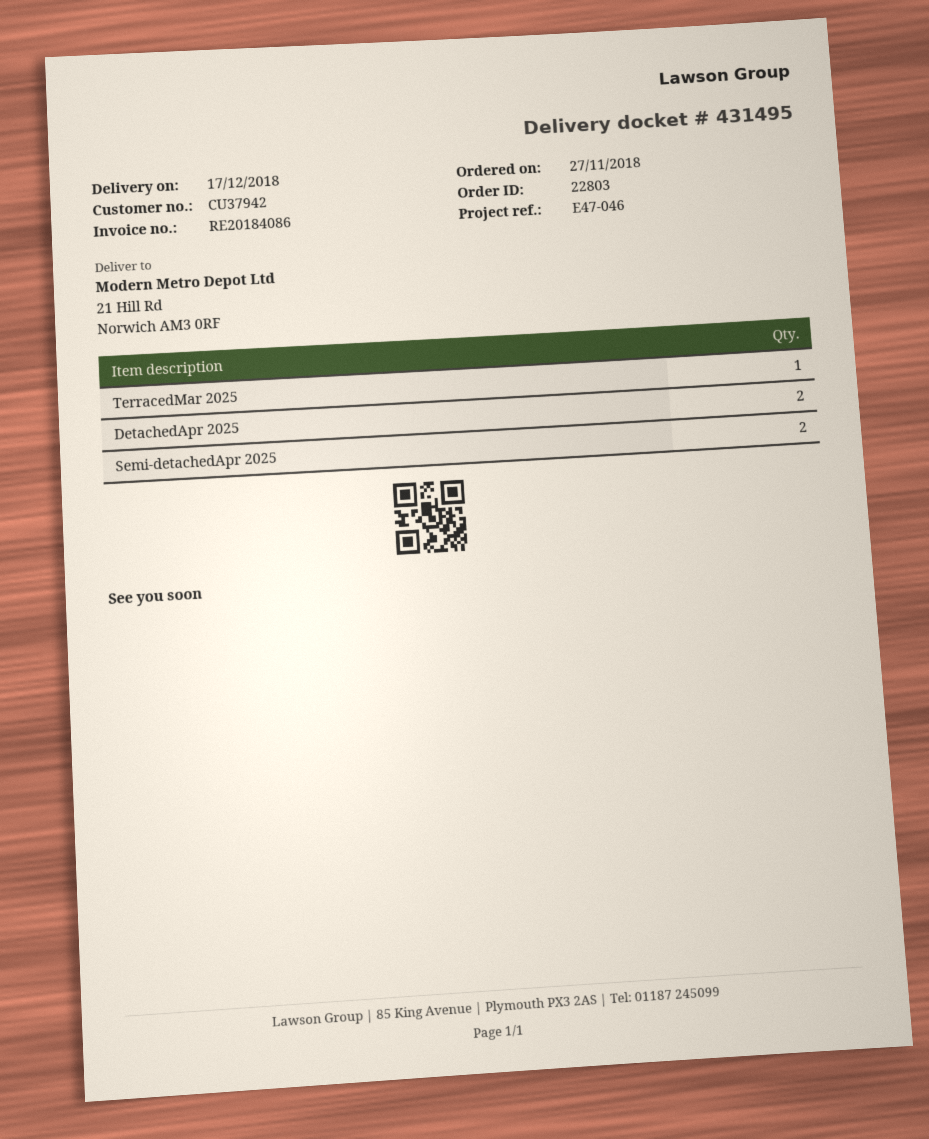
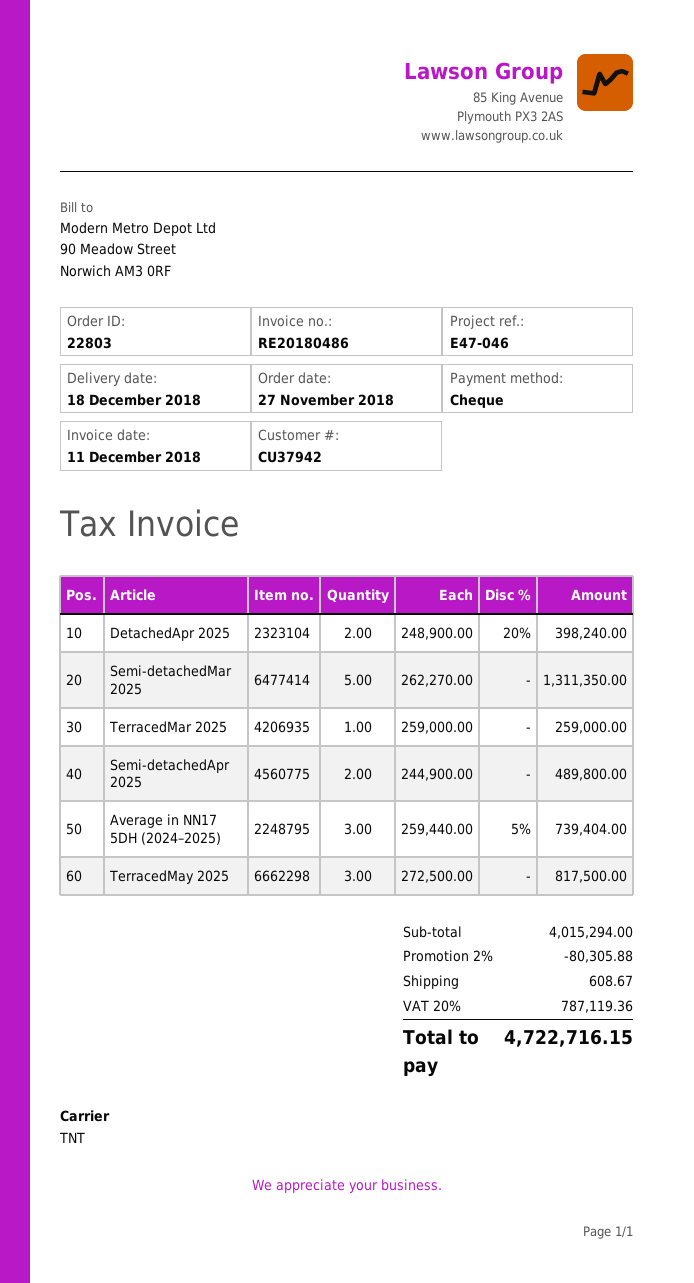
delivery date: 2018-12-17 -> 2018-12-18
invoice number: RE20184086 -> RE20180486
Semi-detachedMar 2025: none -> 5
Average in NN17 5DH (2024–2025): none -> 3
TerracedMay 2025: none -> 3

